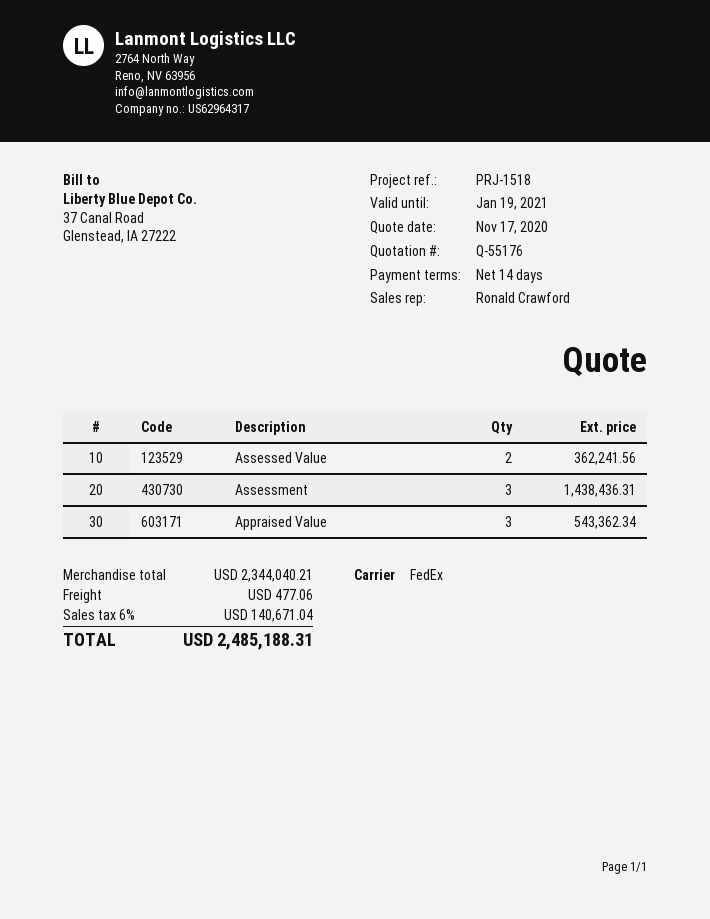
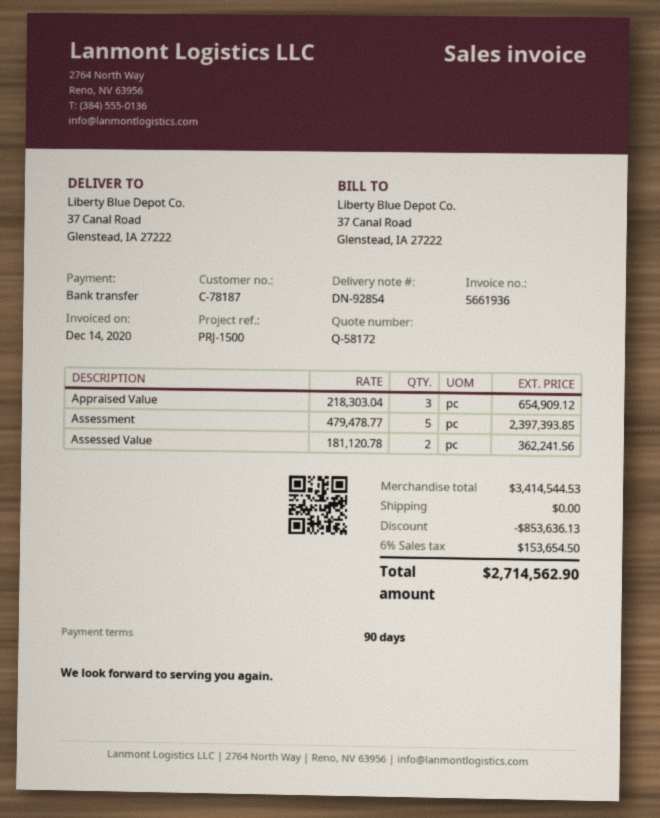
quote number: Q-55176 -> Q-58172
payment terms: 14 days -> 90 days
reference: PRJ-1518 -> PRJ-1500
Assessment: 3 for 1438436.31 -> 5 for 2397393.85
Appraised Value: 3 for 543362.34 -> 3 for 654909.12
subtotal: 2344040.21 -> 3414544.53
discount: none -> 853636.13
shipping: 477.06 -> 0.00
tax: 6% = 140671.04 -> 6% = 153654.50
total: 2485188.31 -> 2714562.90

